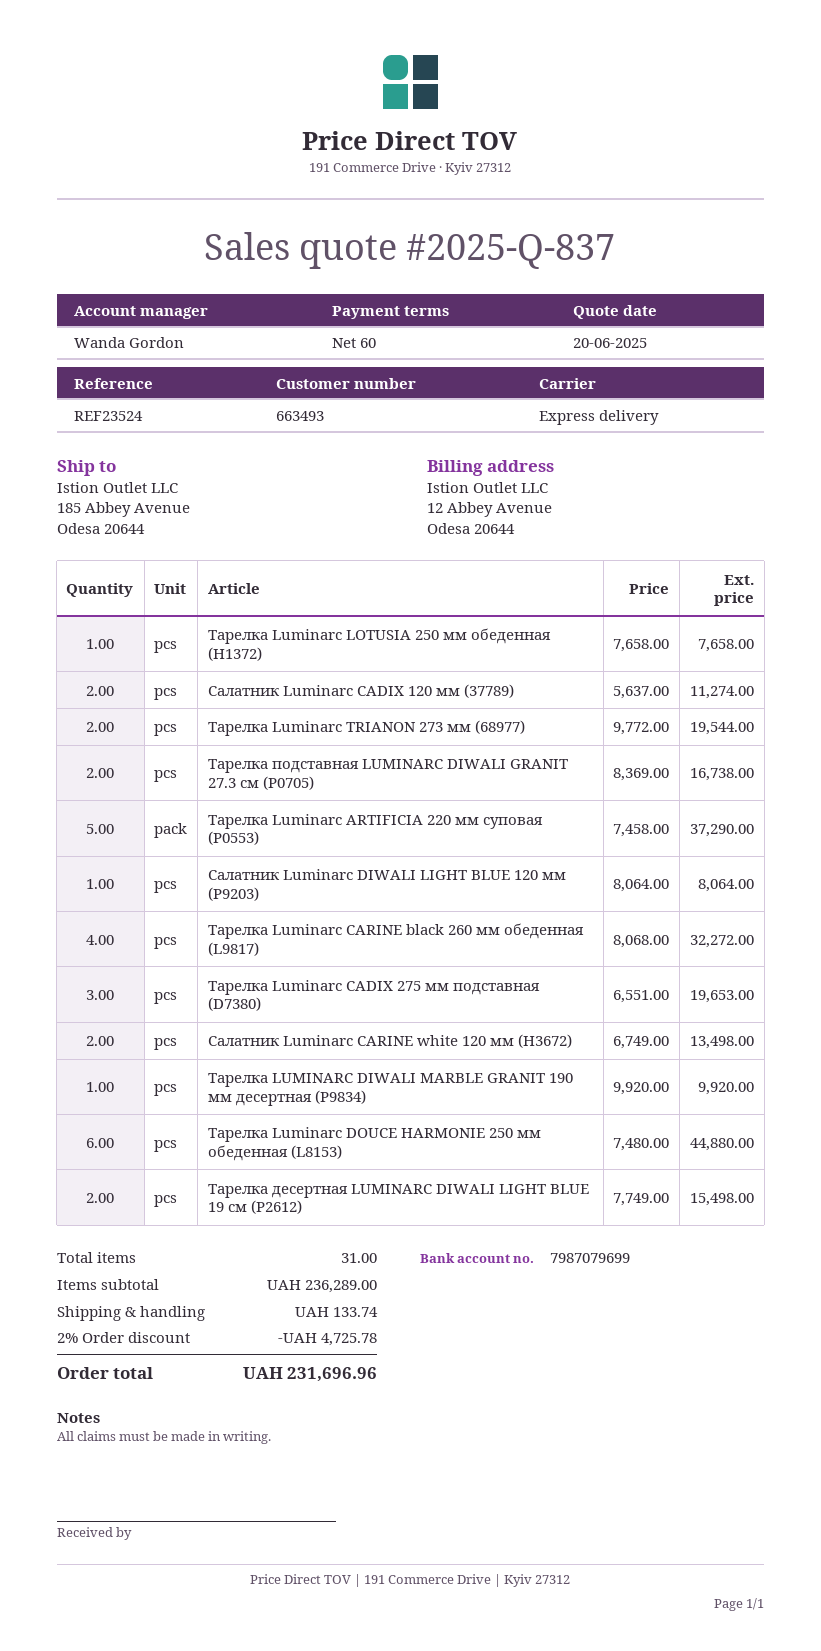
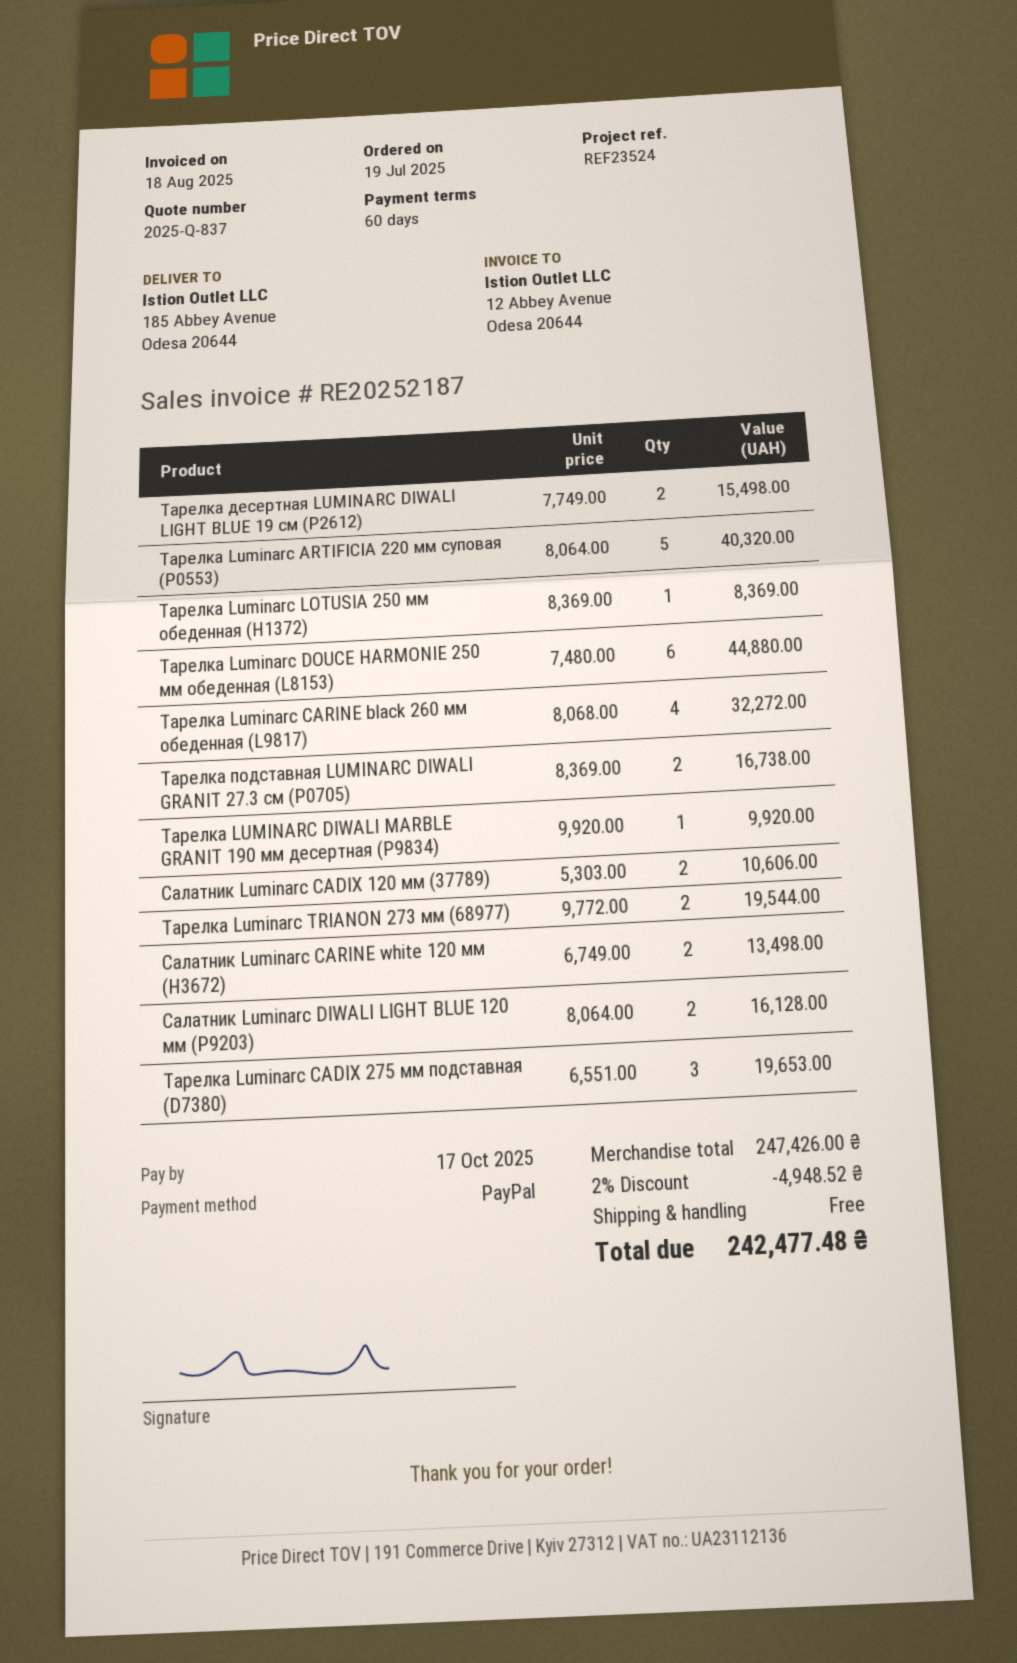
Тарелка Luminarc LOTUSIA 250 мм обеденная (H1372): 1 x 7658.00 = 7658.00 -> 1 x 8369.00 = 8369.00
Салатник Luminarc CADIX 120 мм (37789): 2 x 5637.00 = 11274.00 -> 2 x 5303.00 = 10606.00
Тарелка Luminarc ARTIFICIA 220 мм суповая (P0553): 5 x 7458.00 = 37290.00 -> 5 x 8064.00 = 40320.00
Салатник Luminarc DIWALI LIGHT BLUE 120 мм (P9203): 1 x 8064.00 = 8064.00 -> 2 x 8064.00 = 16128.00
subtotal: 236289.00 -> 247426.00
discount: 2% = 4725.78 -> 2% = 4948.52
shipping: 133.74 -> 0.00
total: 231696.96 -> 242477.48

